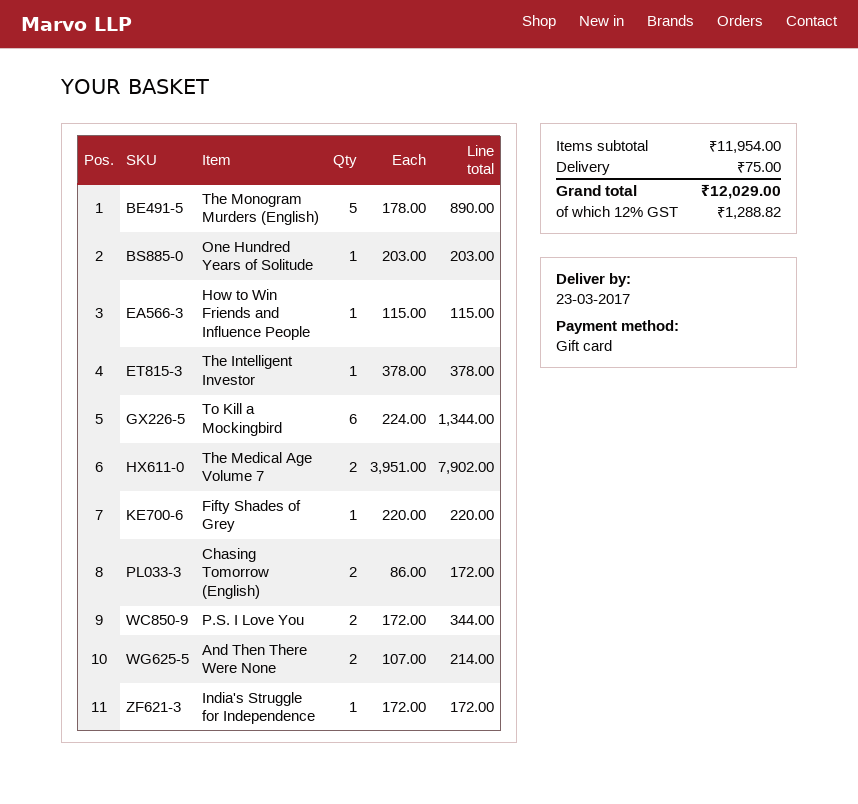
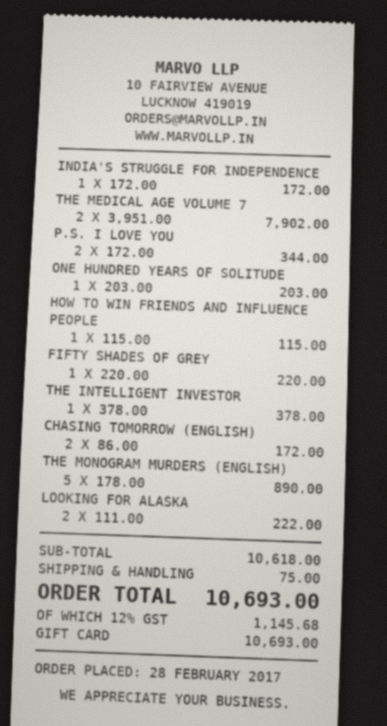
To Kill a Mockingbird: 6 x 224.00 = 1344.00 -> none
And Then There Were None: 2 x 107.00 = 214.00 -> none
LOOKING FOR ALASKA: none -> 2 x 111.00 = 222.00
subtotal: 11954.00 -> 10618.00
tax: 12% = 1288.82 -> 12% = 1145.68
total: 12029.00 -> 10693.00

